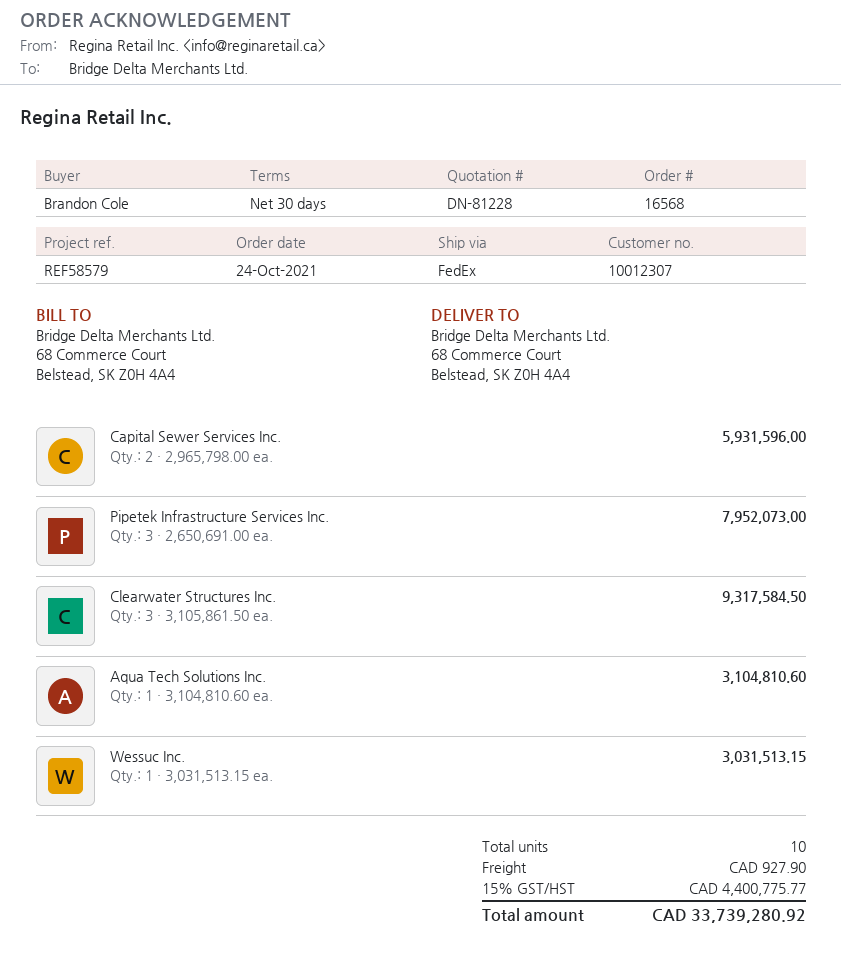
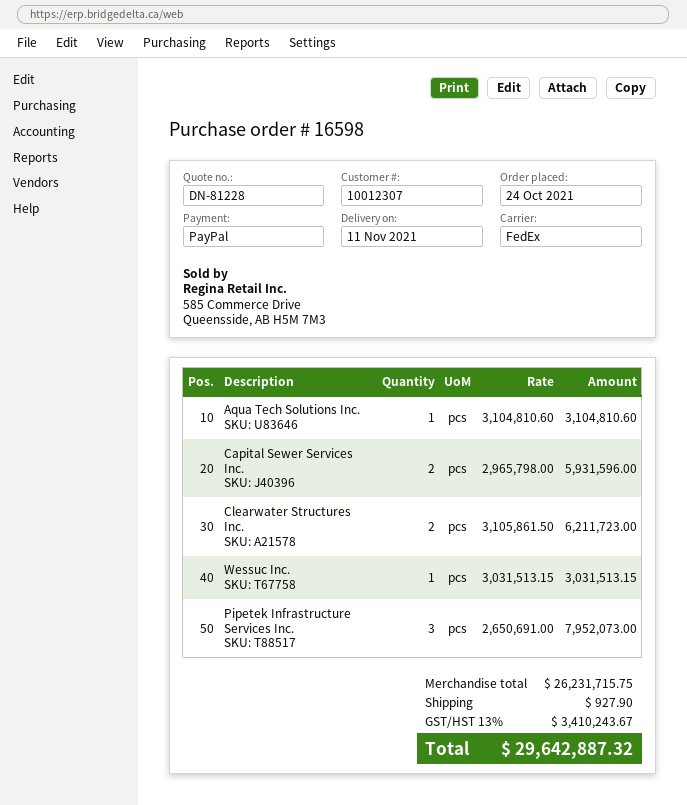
order number: 16568 -> 16598
Clearwater Structures Inc.: 3 x 3105861.50 = 9317584.50 -> 2 x 3105861.50 = 6211723.00
tax: 15% = 4400775.77 -> 13% = 3410243.67
total: 33739280.92 -> 29642887.32

